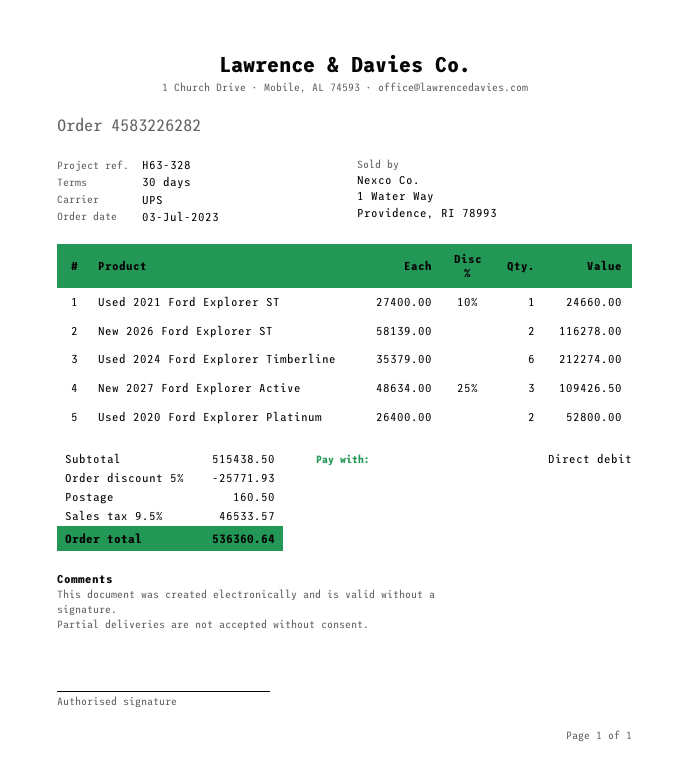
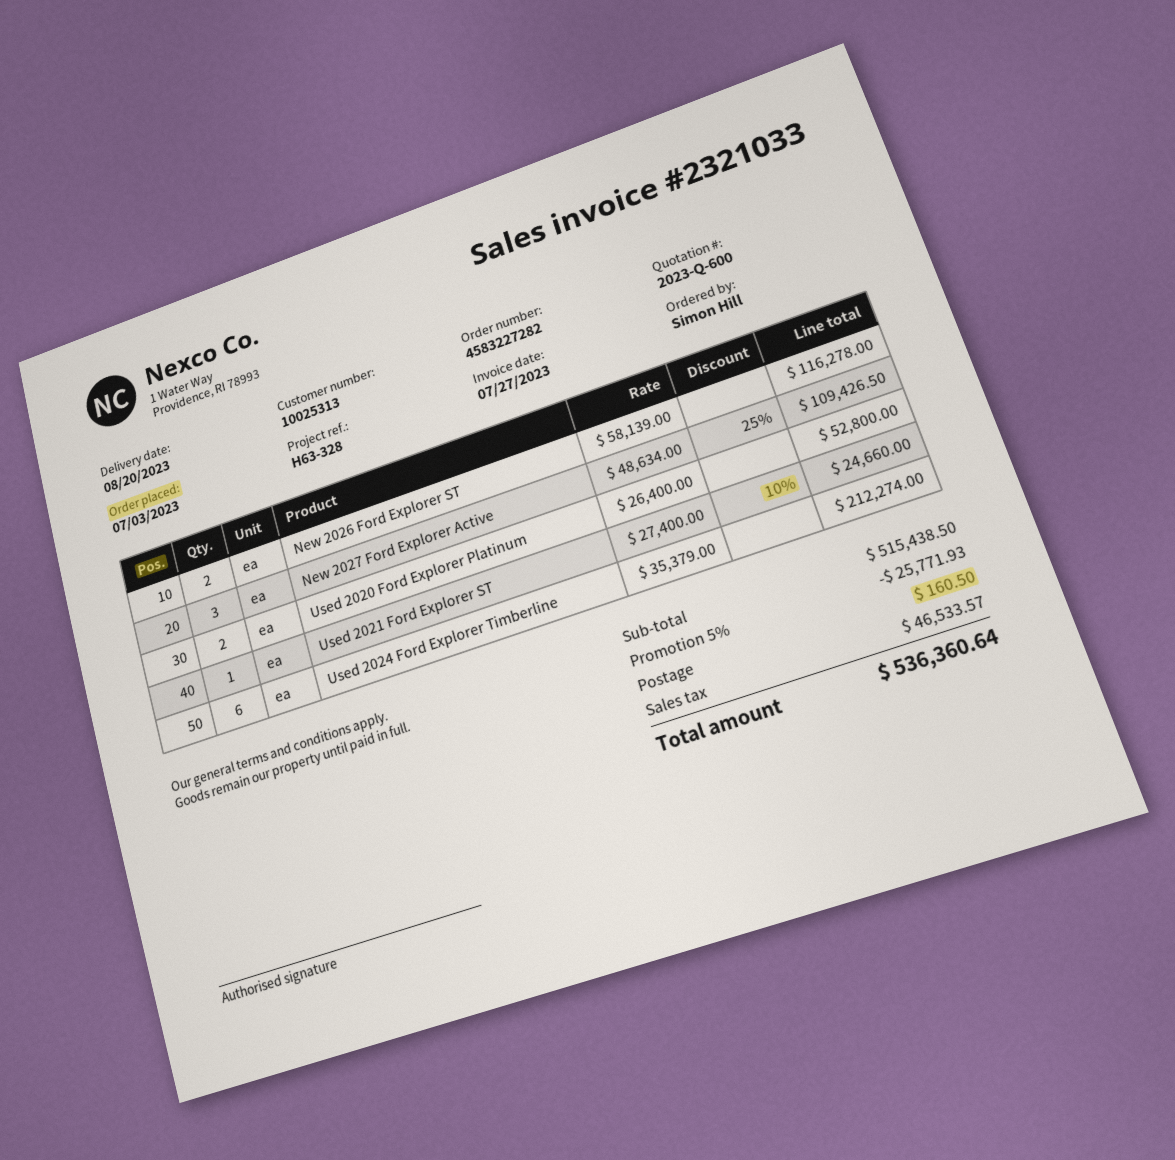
order number: 4583226282 -> 4583227282

